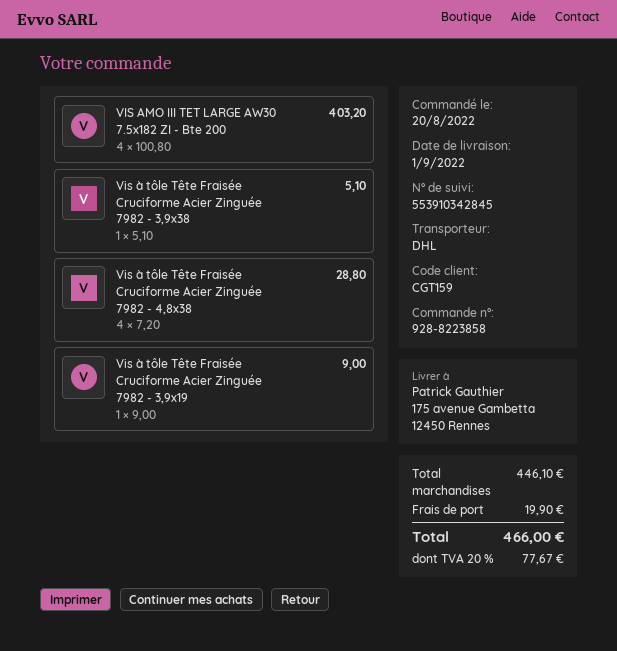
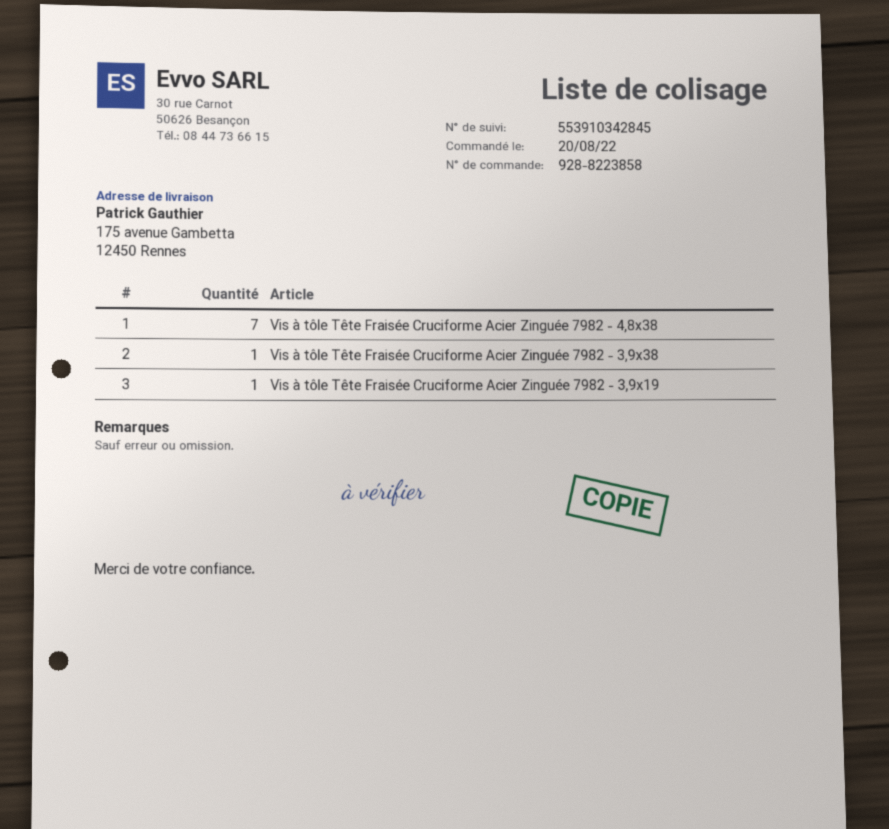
VIS AMO III TET LARGE AW30 7.5x182 ZI - Bte 200: 4 -> none
Vis à tôle Tête Fraisée Cruciforme Acier Zinguée 7982 - 4,8x38: 4 -> 7

